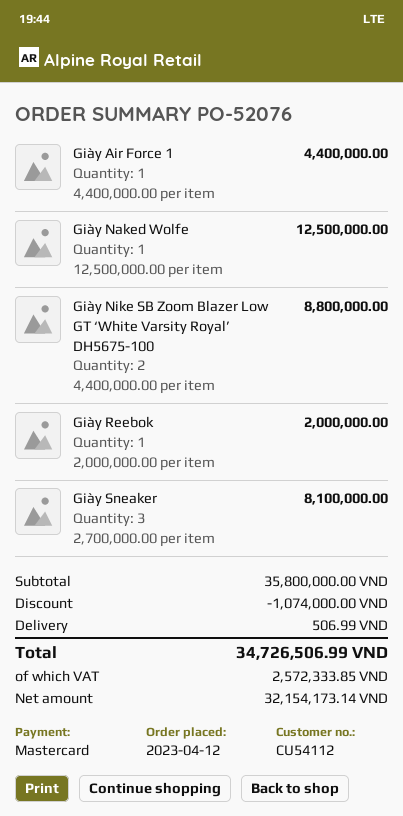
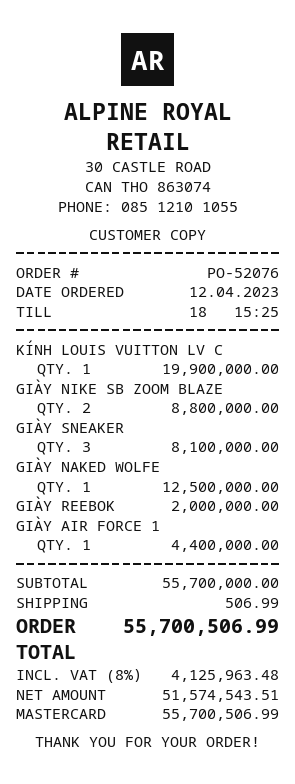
KÍNH LOUIS VUITTON LV C: none -> 1 for 19900000.00
subtotal: 35800000.00 -> 55700000.00
discount: 1074000.00 -> none
net: 32154173.14 -> 51574543.51
tax: 2572333.85 -> 4125963.48
total: 34726506.99 -> 55700506.99

